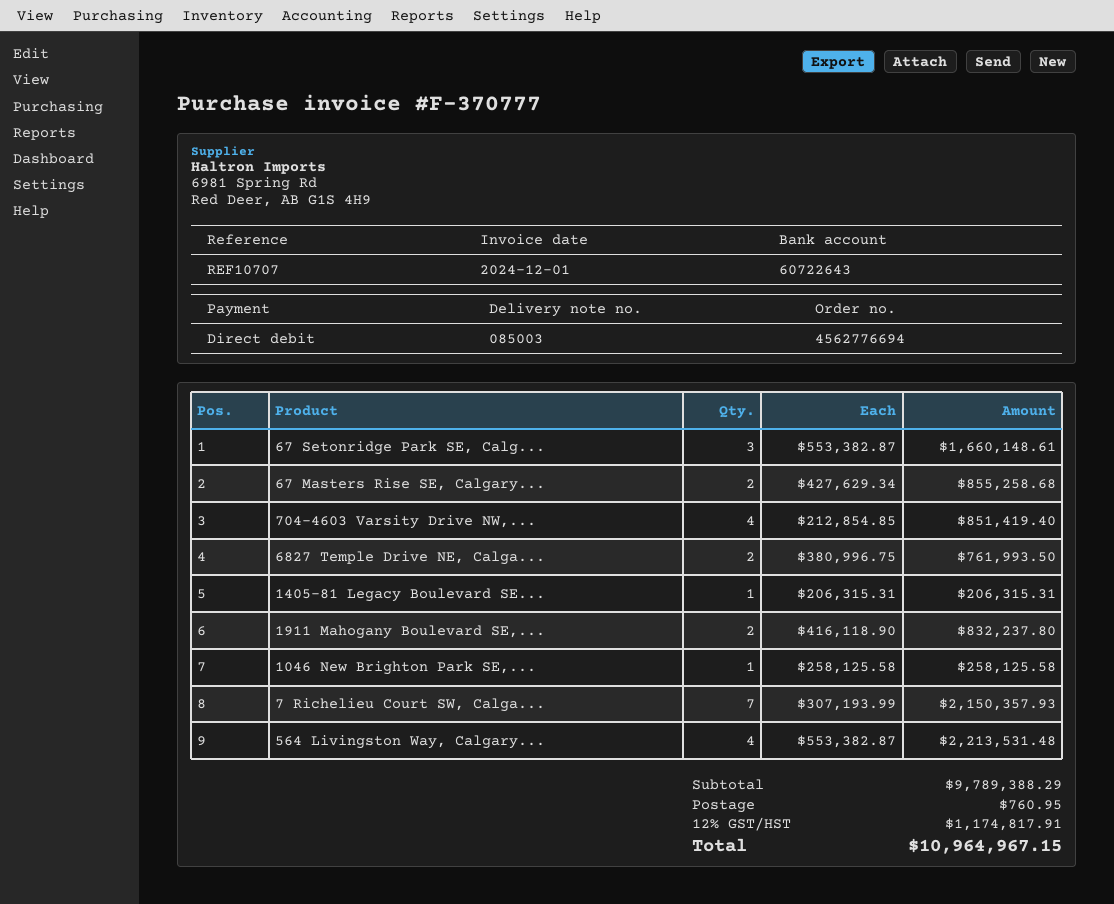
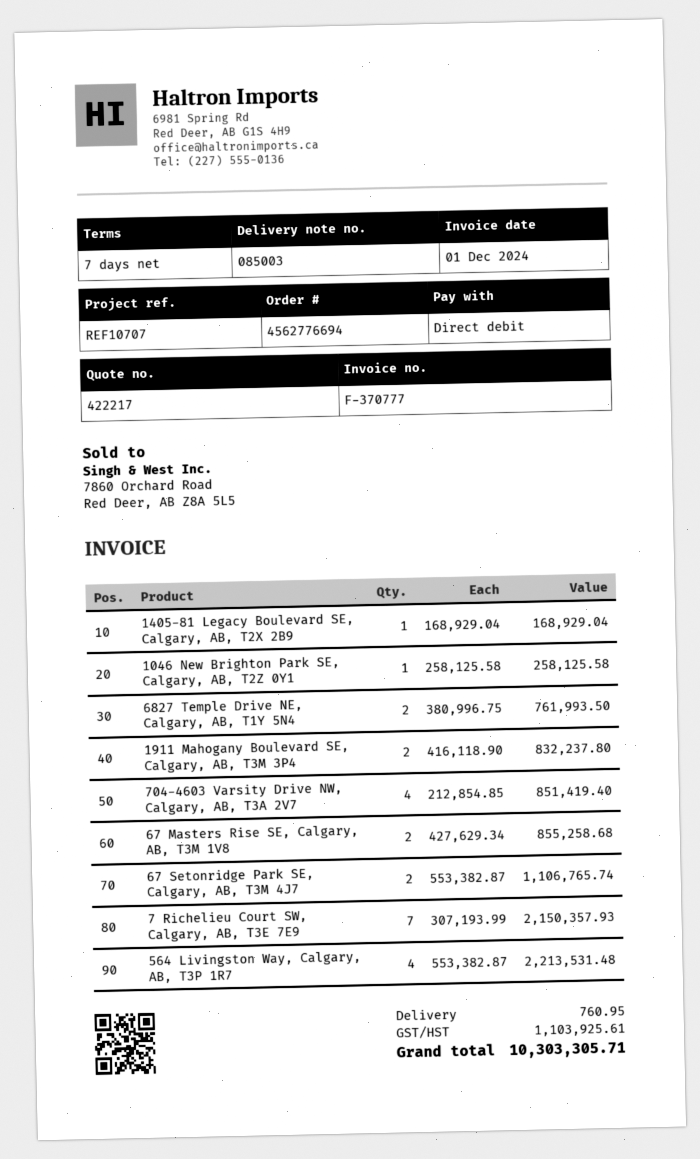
67 Setonridge Park SE, Calg...: 3 x 553382.87 = 1660148.61 -> 2 x 553382.87 = 1106765.74
1405-81 Legacy Boulevard SE...: 1 x 206315.31 = 206315.31 -> 1 x 168929.04 = 168929.04
tax: 1174817.91 -> 1103925.61
total: 10964967.15 -> 10303305.71

